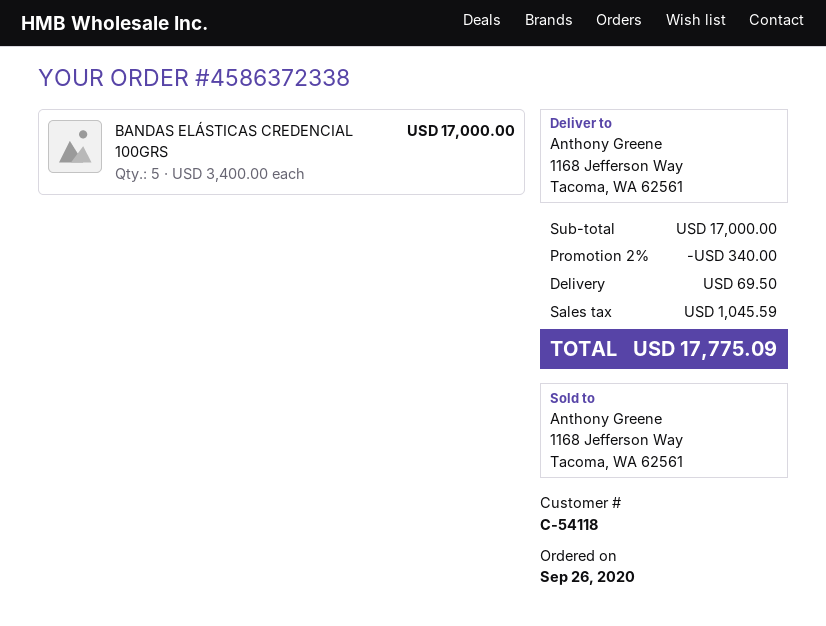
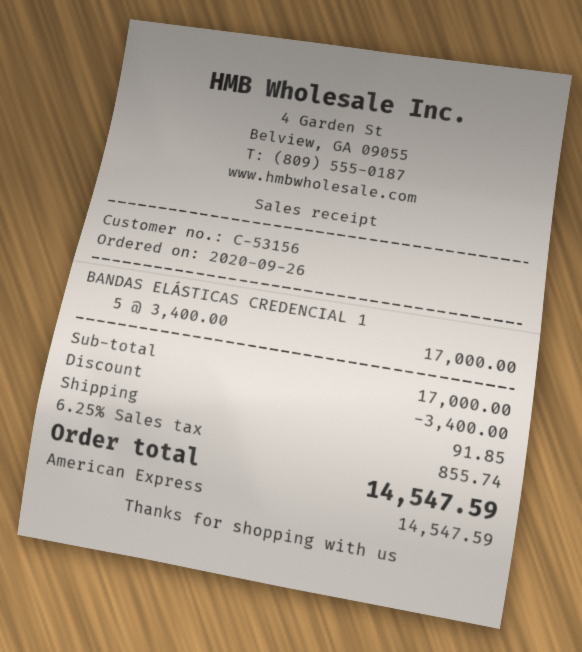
customer number: C-54118 -> C-53156
discount: 340.00 -> 3400.00
shipping: 69.50 -> 91.85
tax: 1045.59 -> 855.74
total: 17775.09 -> 14547.59

